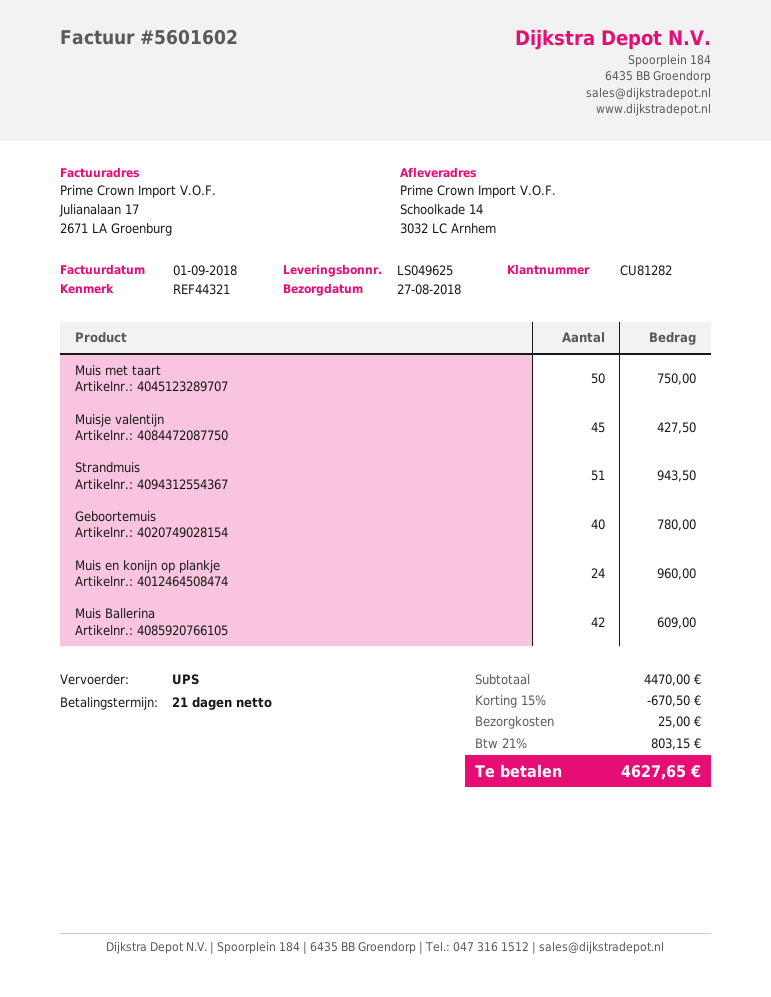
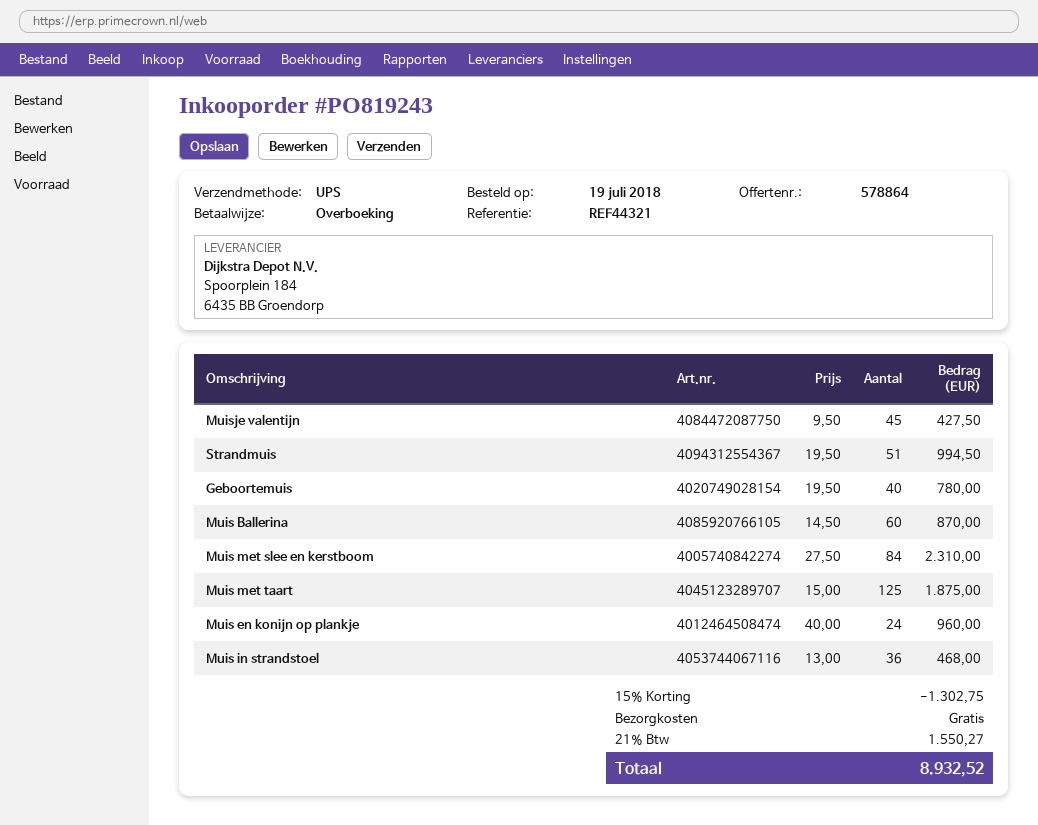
Muis met taart: 50 for 750.00 -> 125 for 1875.00
Strandmuis: 51 for 943.50 -> 51 for 994.50
Muis Ballerina: 42 for 609.00 -> 60 for 870.00
Muis met slee en kerstboom: none -> 84 for 2310.00
Muis in strandstoel: none -> 36 for 468.00
discount: 15% = 670.50 -> 15% = 1302.75
shipping: 25.00 -> 0.00
tax: 21% = 803.15 -> 21% = 1550.27
total: 4627.65 -> 8932.52

